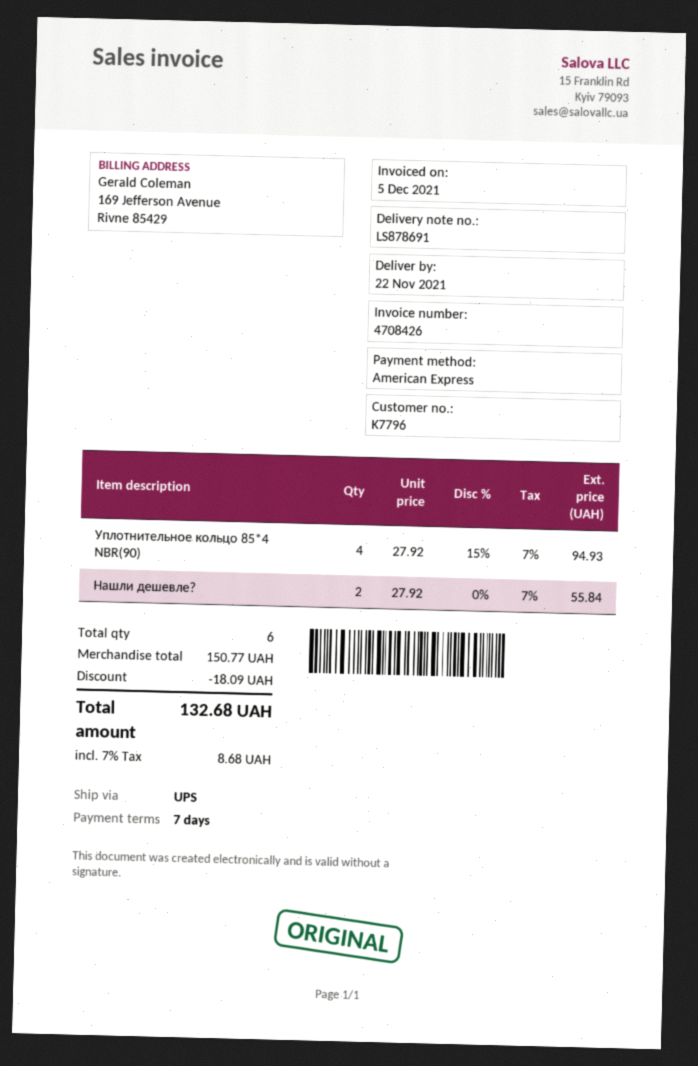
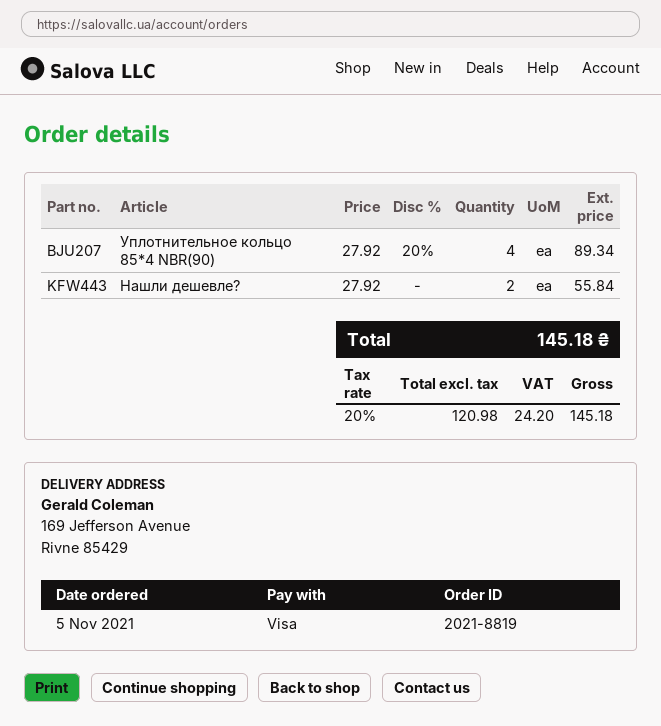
payment method: American Express -> Visa
Уплотнительное кольцо 85*4 NBR(90): 4 x 27.92 - 15% = 94.93 -> 4 x 27.92 - 20% = 89.34
discount: 18.09 -> none
tax: 7% = 8.68 -> 20% = 24.20
total: 132.68 -> 145.18

